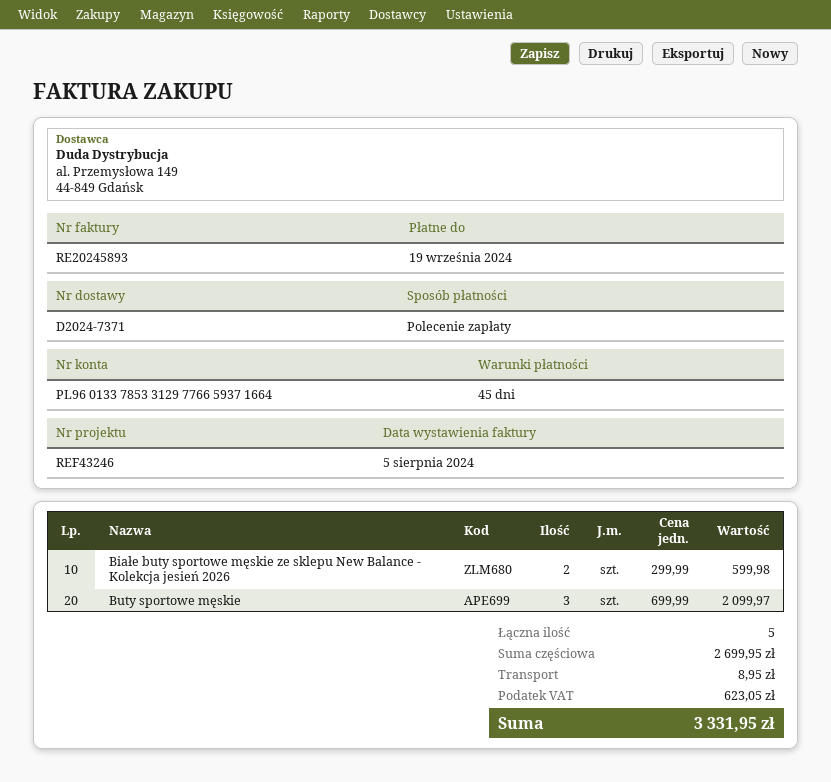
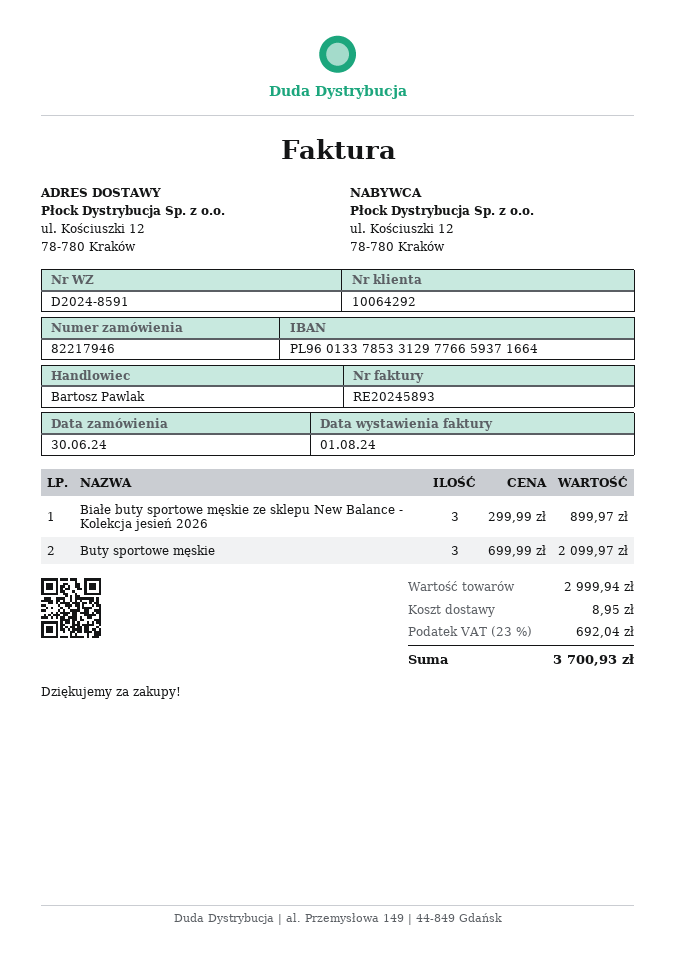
delivery note number: D2024-7371 -> D2024-8591
invoice date: 2024-08-05 -> 2024-08-01
Białe buty sportowe męskie ze sklepu New Balance - Kolekcja jesień 2026: 2 x 299.99 = 599.98 -> 3 x 299.99 = 899.97
subtotal: 2699.95 -> 2999.94
tax: 623.05 -> 692.04
total: 3331.95 -> 3700.93

